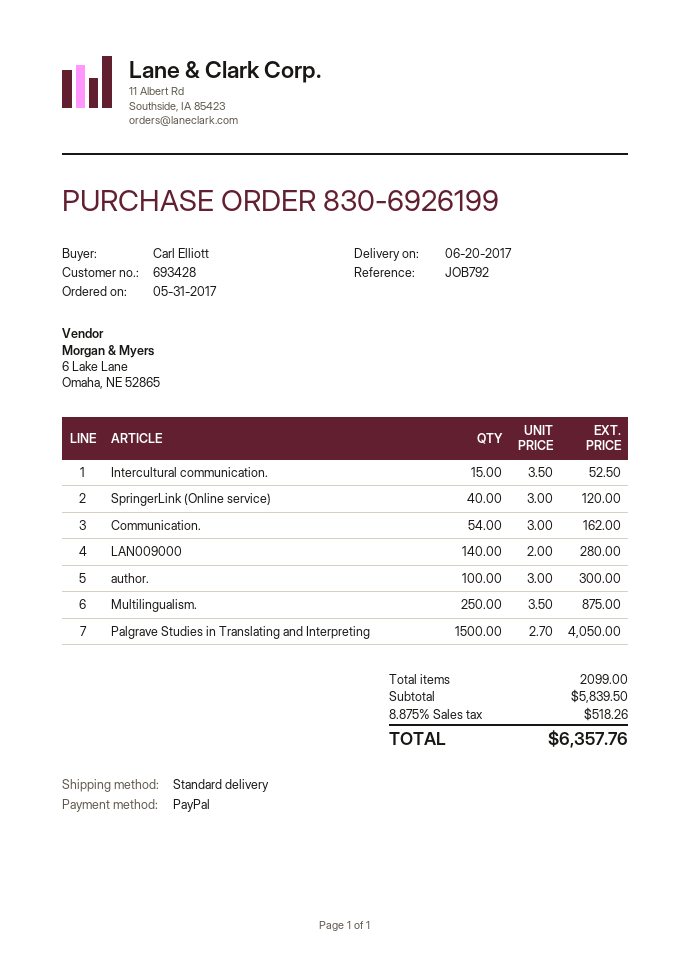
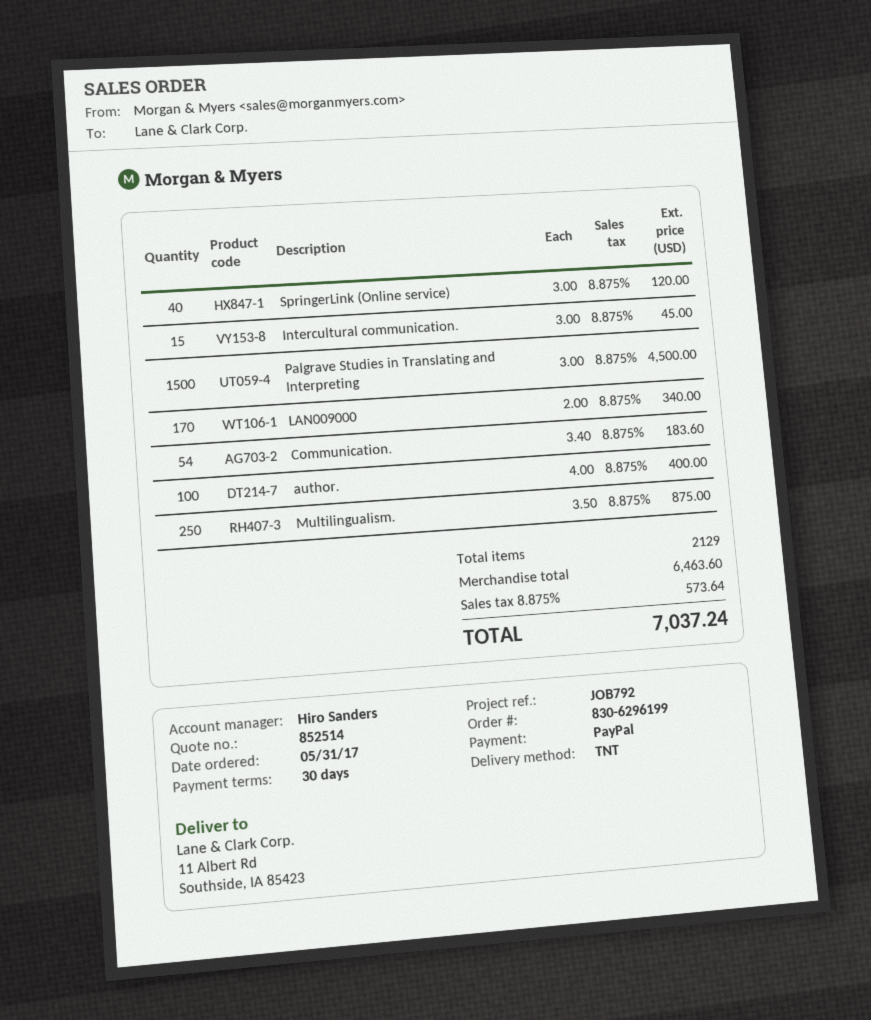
order number: 830-6926199 -> 830-6296199
shipping method: standard -> TNT
Intercultural communication.: 15 x 3.50 = 52.50 -> 15 x 3.00 = 45.00
Communication.: 54 x 3.00 = 162.00 -> 54 x 3.40 = 183.60
LAN009000: 140 x 2.00 = 280.00 -> 170 x 2.00 = 340.00
author.: 100 x 3.00 = 300.00 -> 100 x 4.00 = 400.00
Palgrave Studies in Translating and Interpreting: 1500 x 2.70 = 4050.00 -> 1500 x 3.00 = 4500.00
total quantity: 2099 -> 2129
subtotal: 5839.50 -> 6463.60
tax: 8.875% = 518.26 -> 8.875% = 573.64
total: 6357.76 -> 7037.24

